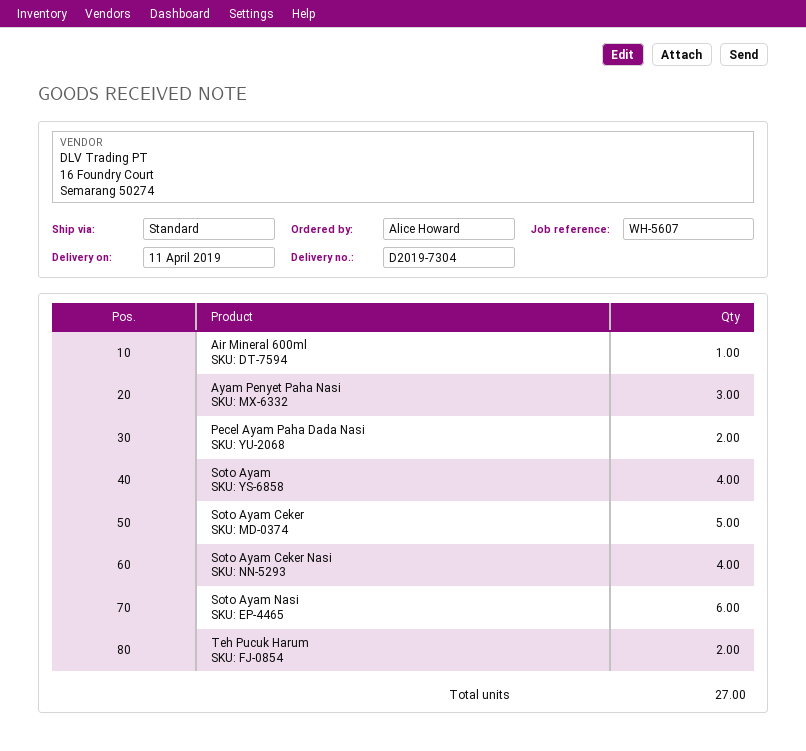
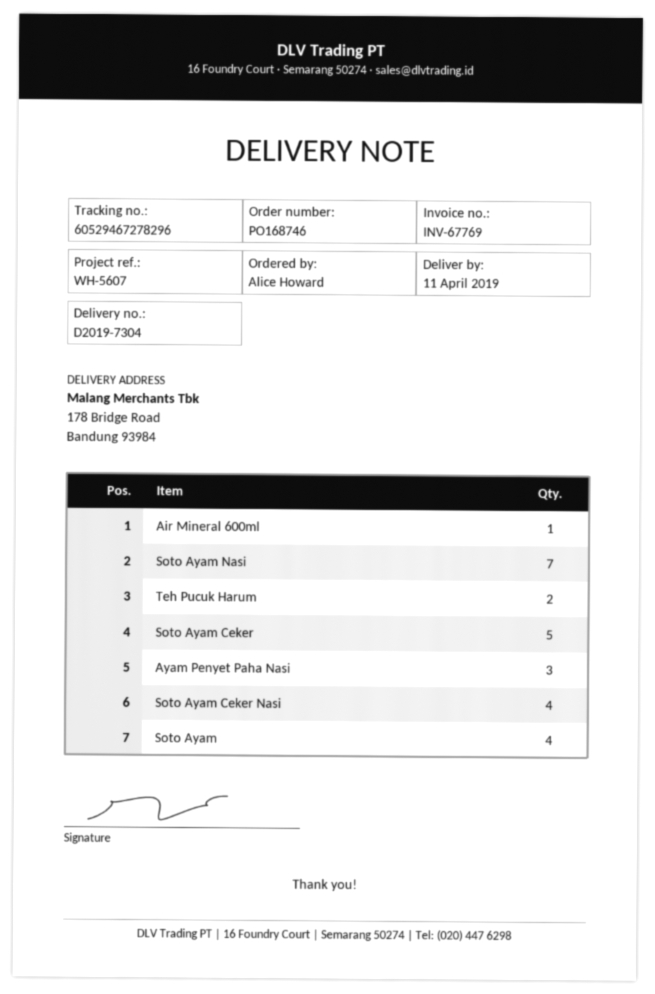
Pecel Ayam Paha Dada Nasi: 2 -> none
Soto Ayam Nasi: 6 -> 7

